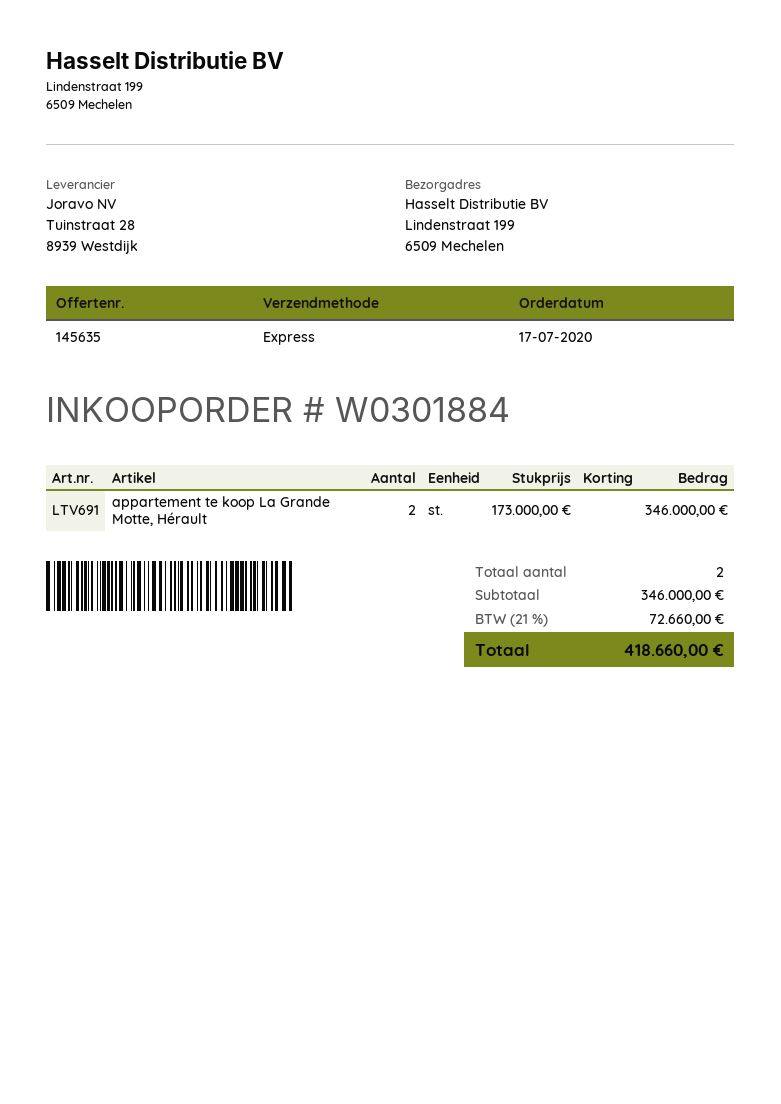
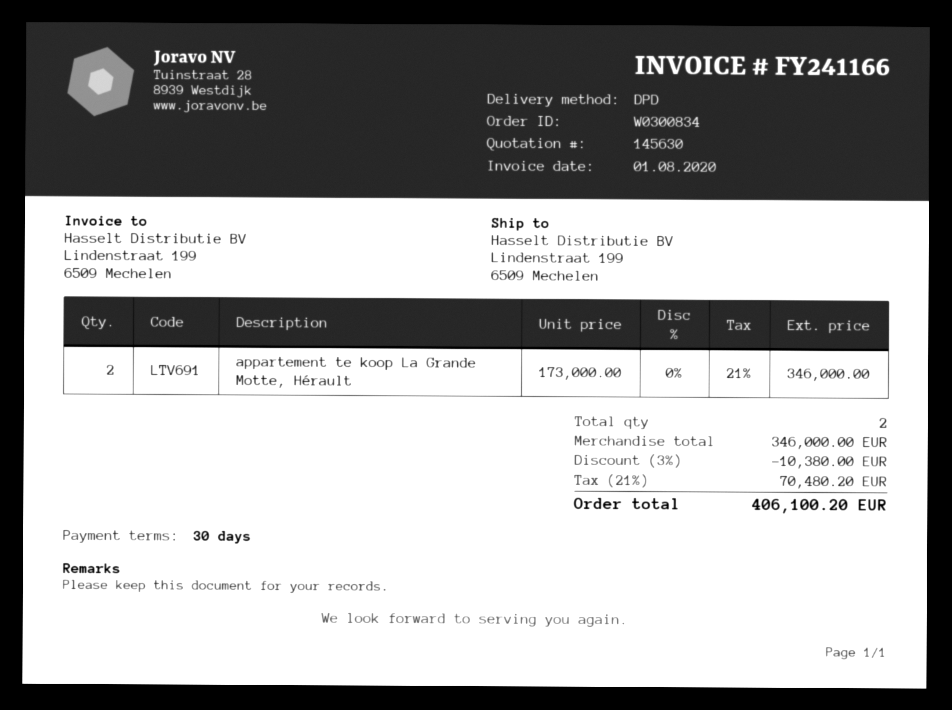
quote number: 145635 -> 145630
order number: W0301884 -> W0300834
shipping method: express -> DPD
discount: none -> 3% = 10380.00
tax: 21% = 72660.00 -> 21% = 70480.20
total: 418660.00 -> 406100.20

